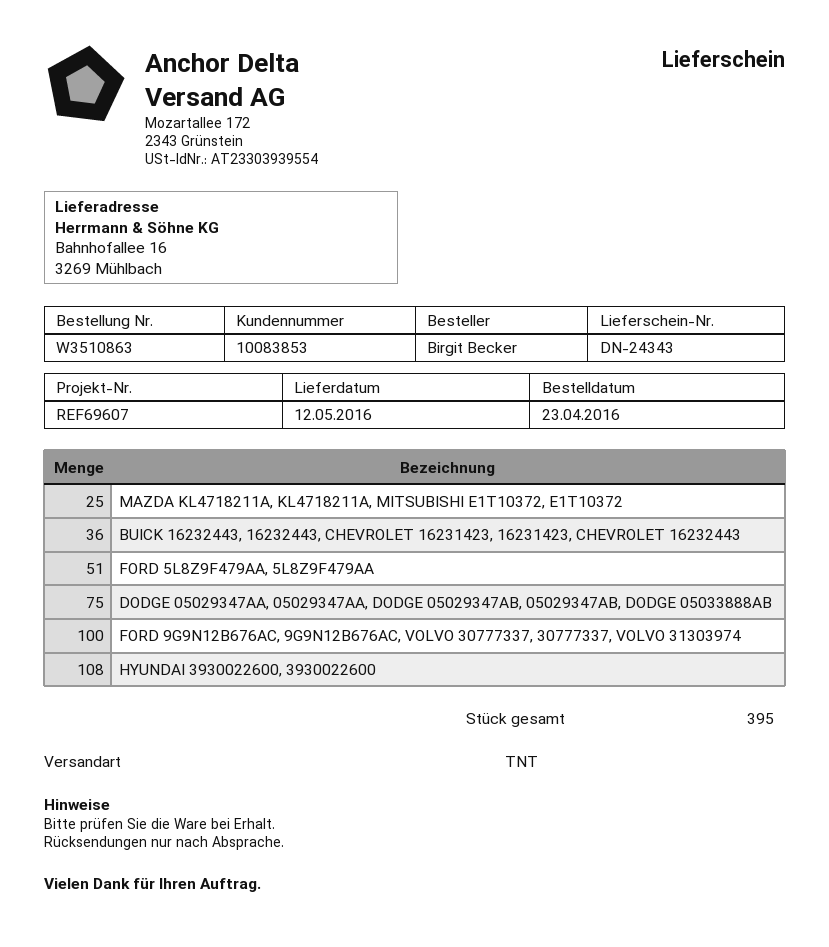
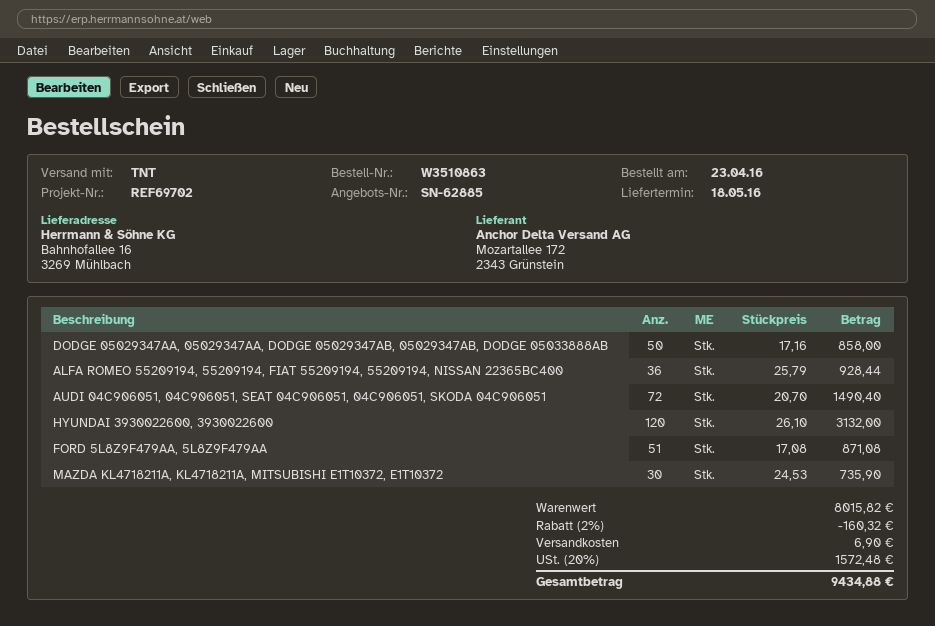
delivery date: 2016-05-12 -> 2016-05-18
reference: REF69607 -> REF69702
MAZDA KL4718211A, KL4718211A, MITSUBISHI E1T10372, E1T10372: 25 -> 30
BUICK 16232443, 16232443, CHEVROLET 16231423, 16231423, CHEVROLET 16232443: 36 -> none
DODGE 05029347AA, 05029347AA, DODGE 05029347AB, 05029347AB, DODGE 05033888AB: 75 -> 50
FORD 9G9N12B676AC, 9G9N12B676AC, VOLVO 30777337, 30777337, VOLVO 31303974: 100 -> none
HYUNDAI 3930022600, 3930022600: 108 -> 120
ALFA ROMEO 55209194, 55209194, FIAT 55209194, 55209194, NISSAN 22365BC400: none -> 36
AUDI 04C906051, 04C906051, SEAT 04C906051, 04C906051, SKODA 04C906051: none -> 72

